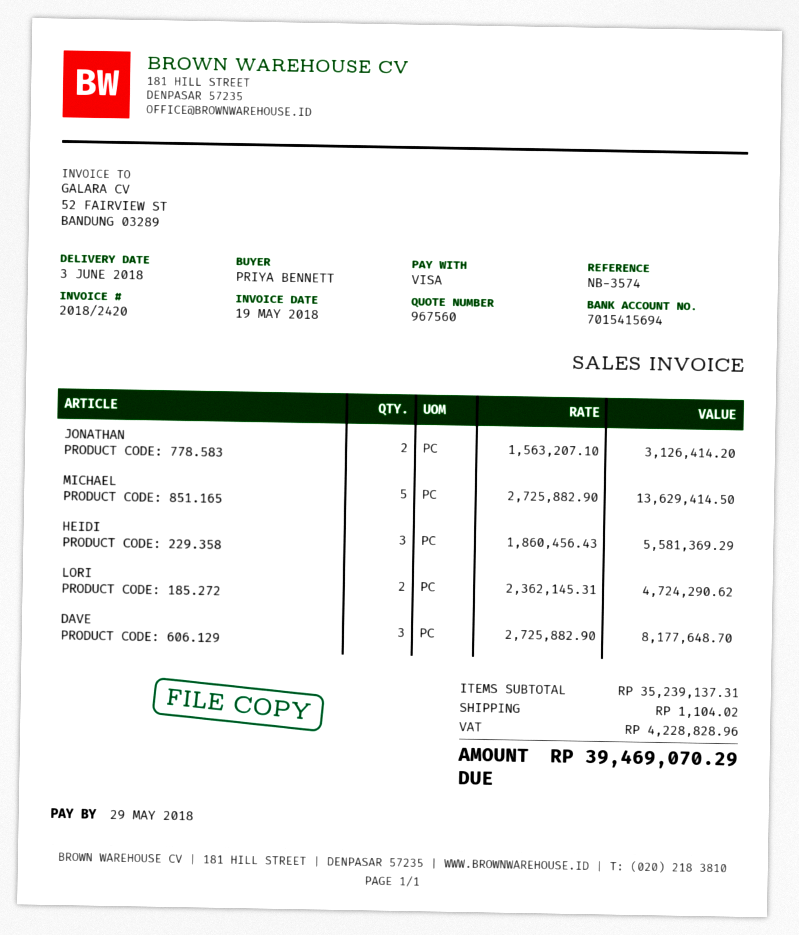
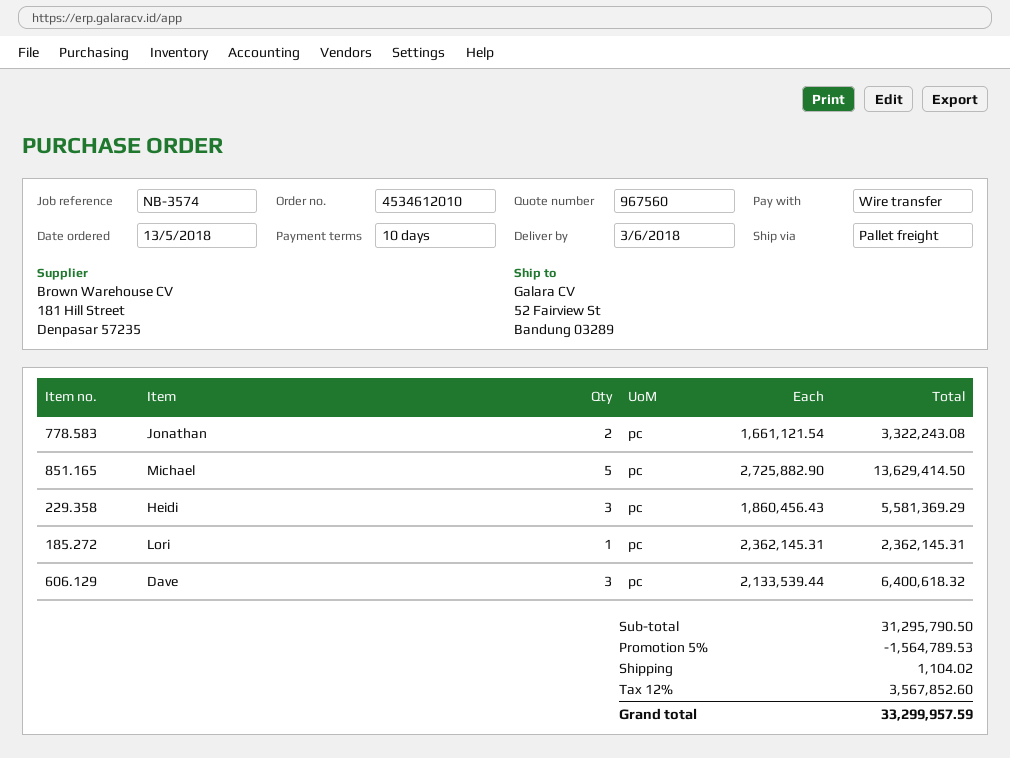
payment method: Visa -> bank transfer
JONATHAN: 2 x 1563207.10 = 3126414.20 -> 2 x 1661121.54 = 3322243.08
LORI: 2 x 2362145.31 = 4724290.62 -> 1 x 2362145.31 = 2362145.31
DAVE: 3 x 2725882.90 = 8177648.70 -> 3 x 2133539.44 = 6400618.32
subtotal: 35239137.31 -> 31295790.50
discount: none -> 5% = 1564789.53
tax: 4228828.96 -> 3567852.60
total: 39469070.29 -> 33299957.59

